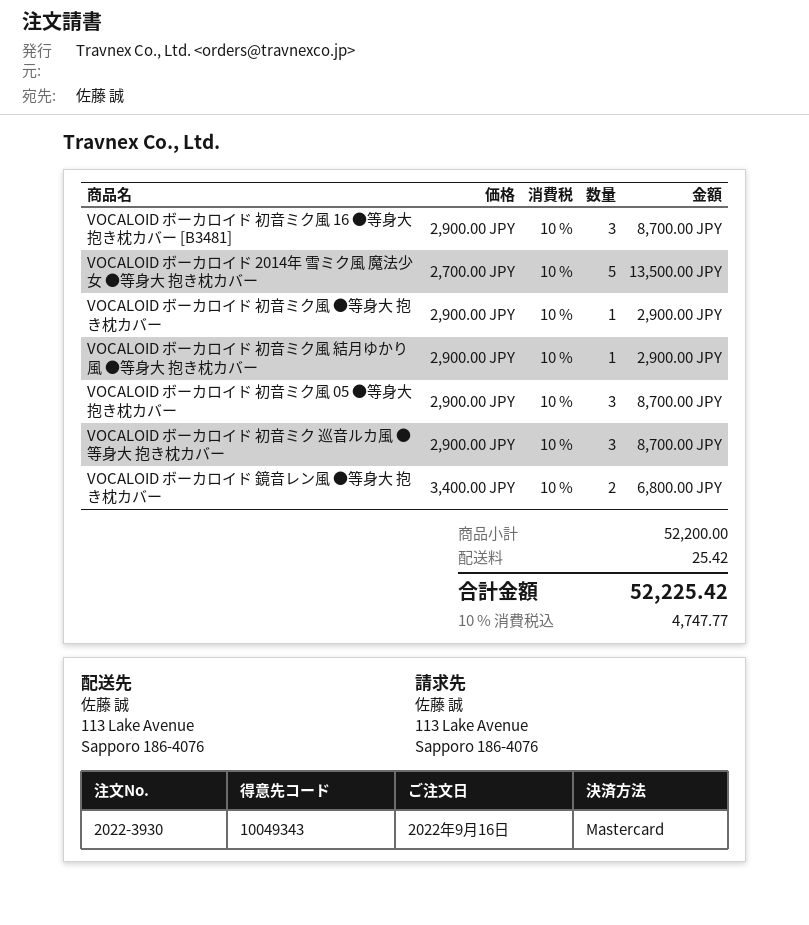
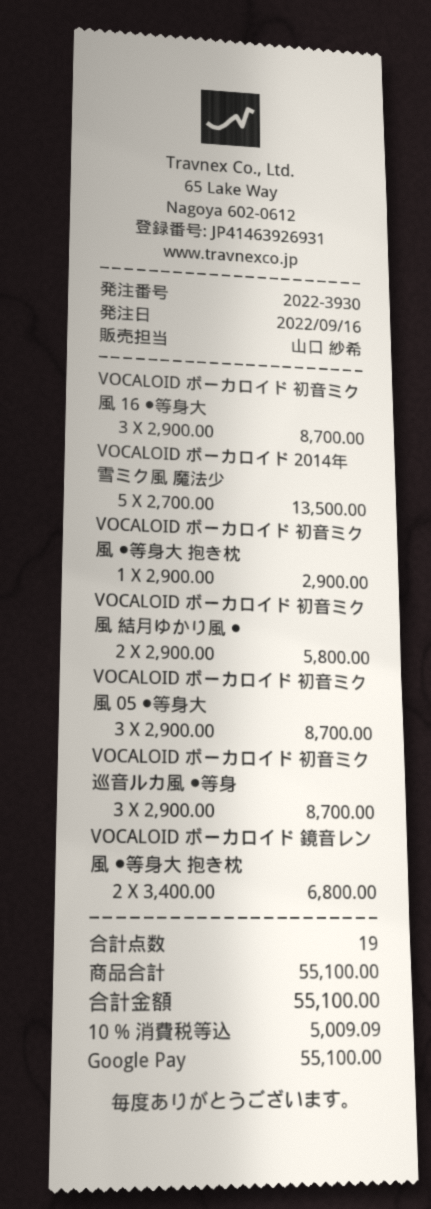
payment method: Mastercard -> Google Pay
VOCALOID ボーカロイド 初音ミク風 結月ゆかり風 ●等身大 抱き枕カバー: 1 x 2900.00 = 2900.00 -> 2 x 2900.00 = 5800.00
subtotal: 52200.00 -> 55100.00
shipping: 25.42 -> none
tax: 10% = 4747.77 -> 10% = 5009.09
total: 52225.42 -> 55100.00

